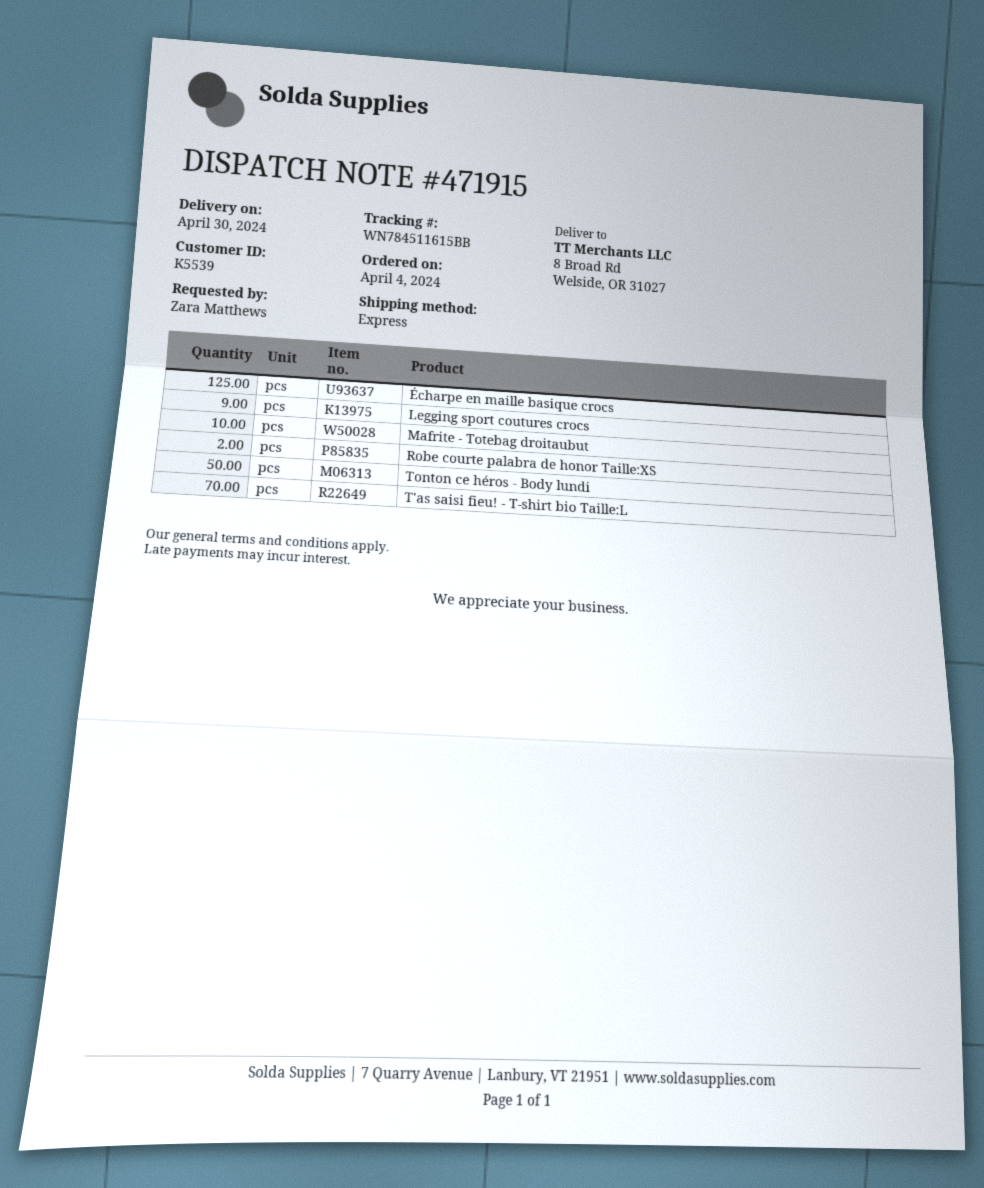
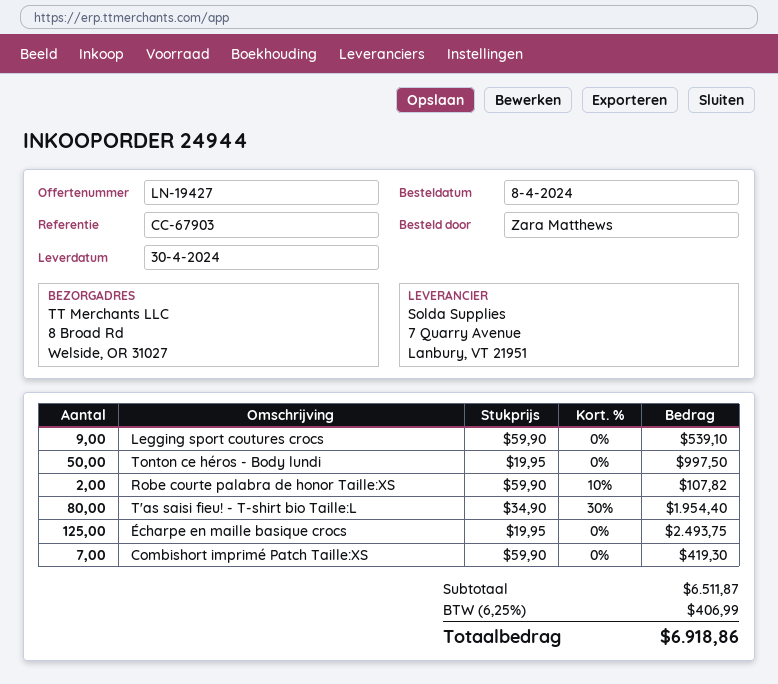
order date: 2024-04-04 -> 2024-04-08
Mafrite - Totebag droitaubut: 10 -> none
T'as saisi fieu! - T-shirt bio Taille:L: 70 -> 80
Combishort imprimé Patch Taille:XS: none -> 7

